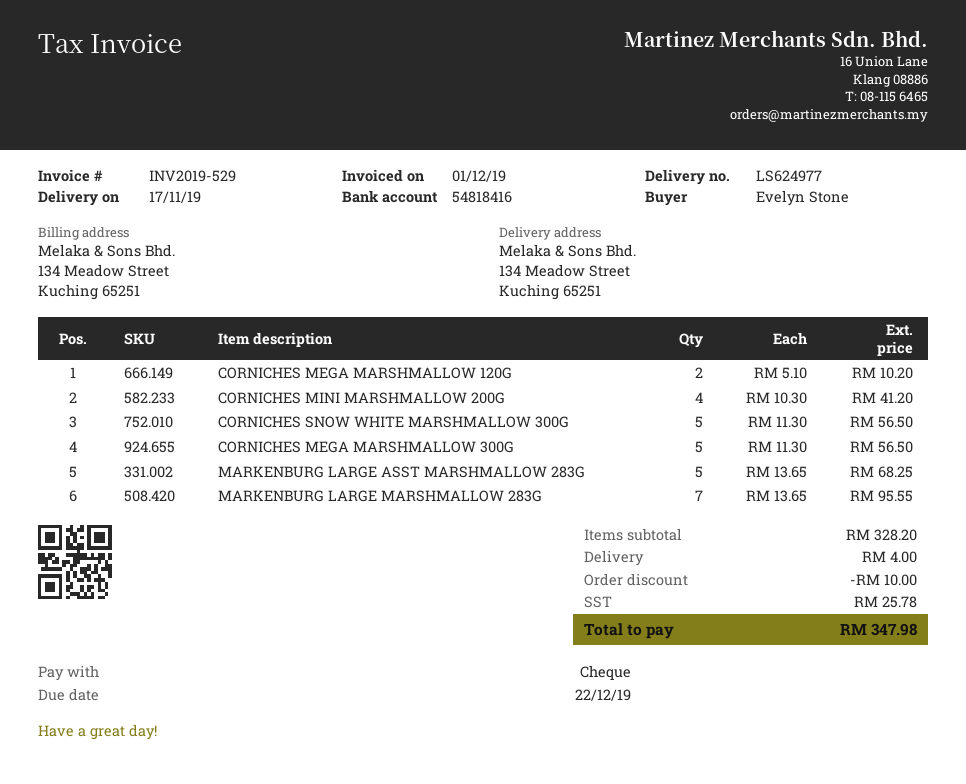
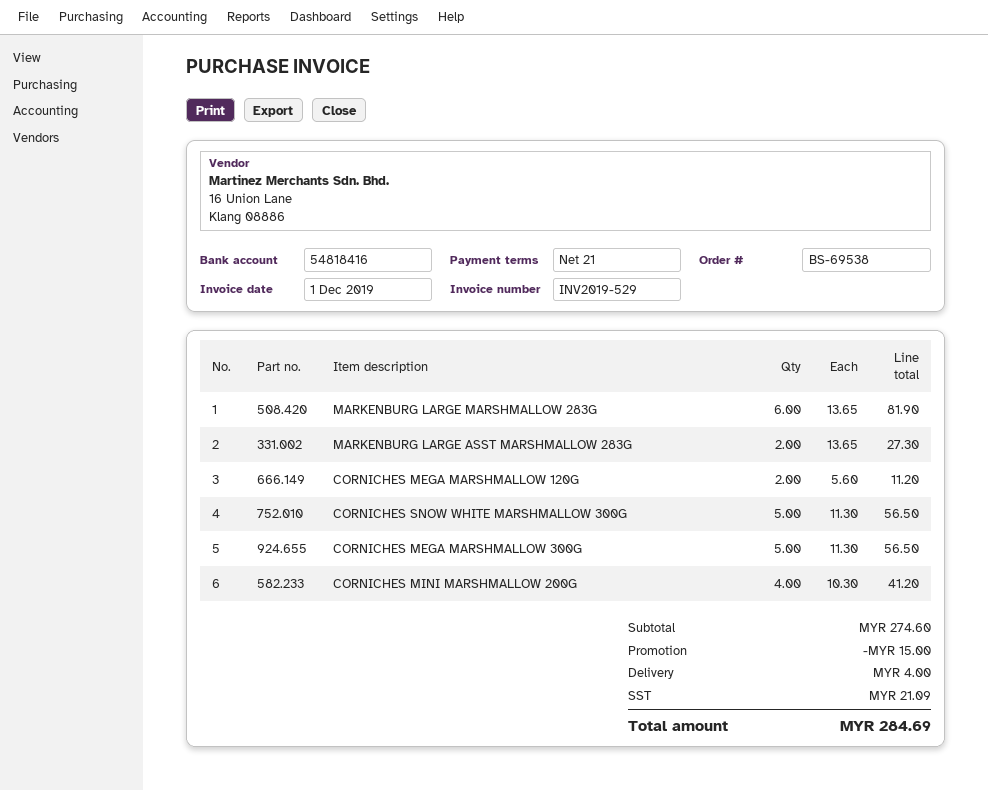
CORNICHES MEGA MARSHMALLOW 120G: 2 x 5.10 = 10.20 -> 2 x 5.60 = 11.20
MARKENBURG LARGE ASST MARSHMALLOW 283G: 5 x 13.65 = 68.25 -> 2 x 13.65 = 27.30
MARKENBURG LARGE MARSHMALLOW 283G: 7 x 13.65 = 95.55 -> 6 x 13.65 = 81.90
subtotal: 328.20 -> 274.60
discount: 10.00 -> 15.00
tax: 25.78 -> 21.09
total: 347.98 -> 284.69

